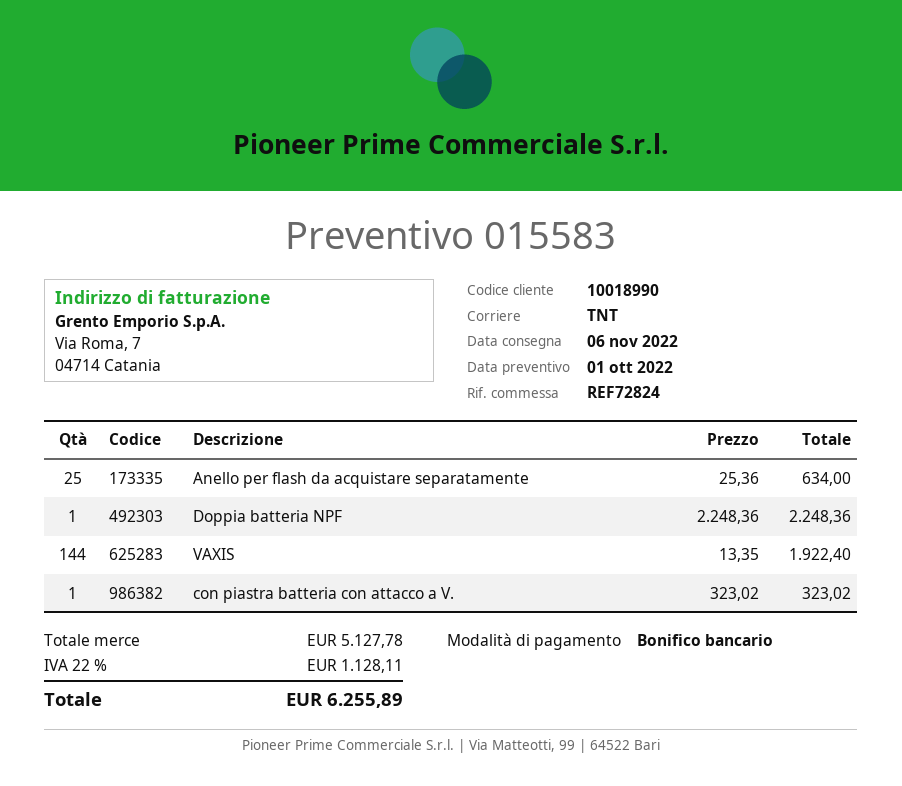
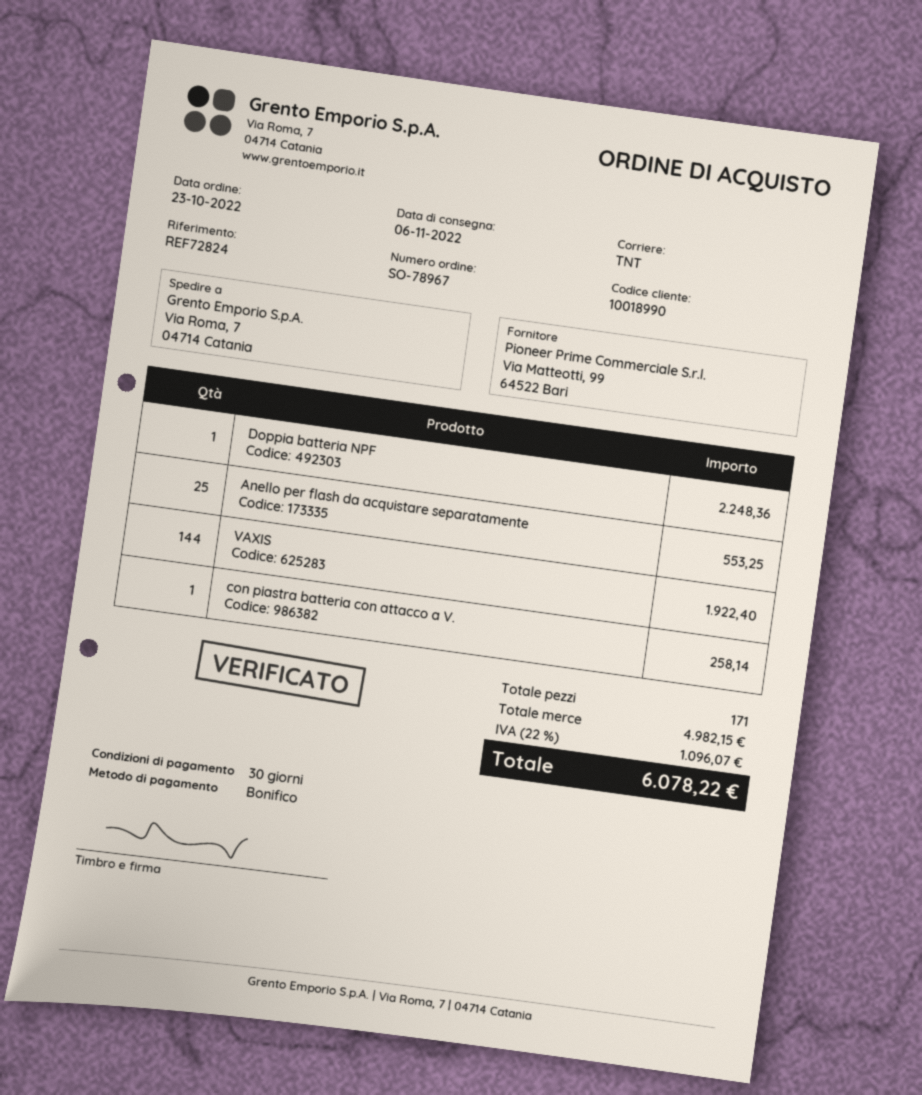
Anello per flash da acquistare separatamente: 25 for 634.00 -> 25 for 553.25
con piastra batteria con attacco a V.: 1 for 323.02 -> 1 for 258.14
subtotal: 5127.78 -> 4982.15
tax: 22% = 1128.11 -> 22% = 1096.07
total: 6255.89 -> 6078.22

